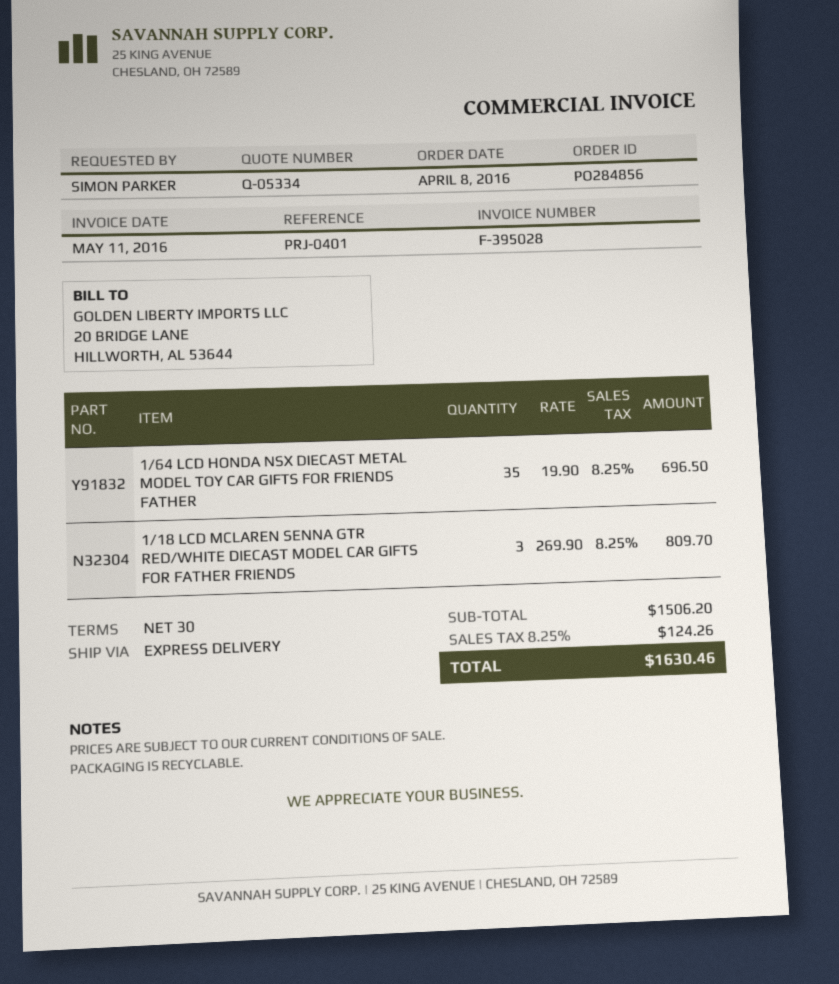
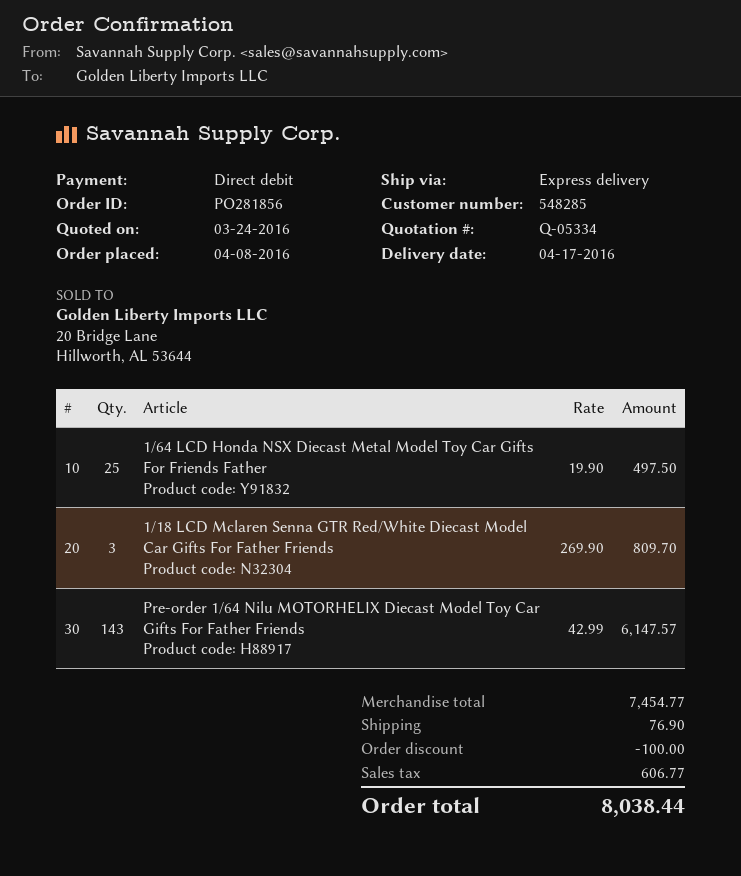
order number: PO284856 -> PO281856
1/64 LCD HONDA NSX DIECAST METAL MODEL TOY CAR GIFTS FOR FRIENDS FATHER: 35 x 19.90 = 696.50 -> 25 x 19.90 = 497.50
Pre-order 1/64 Nilu MOTORHELIX Diecast Model Toy Car Gifts For Father Friends: none -> 143 x 42.99 = 6147.57
subtotal: 1506.20 -> 7454.77
discount: none -> 100.00
shipping: none -> 76.90
tax: 124.26 -> 606.77
total: 1630.46 -> 8038.44

